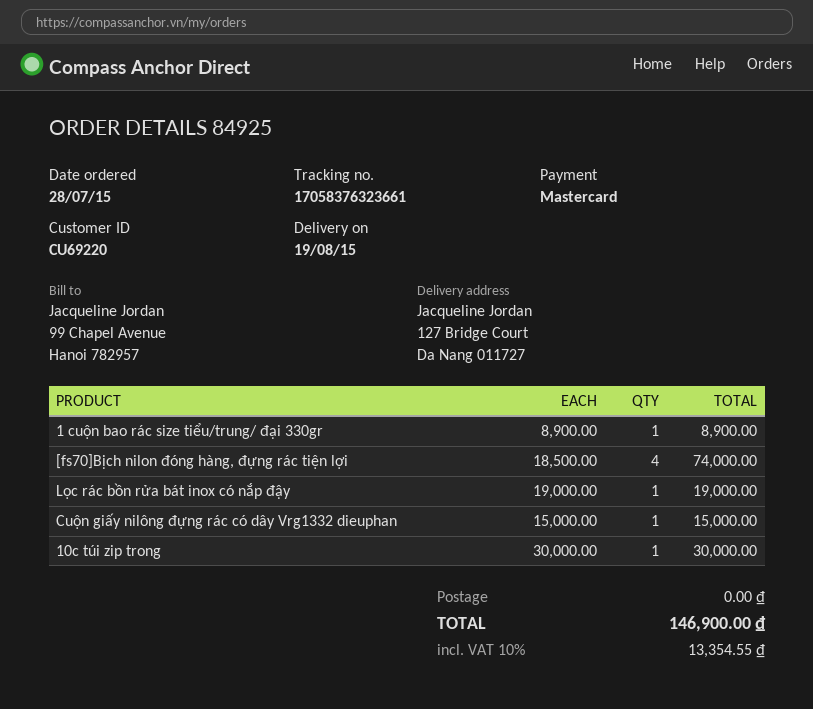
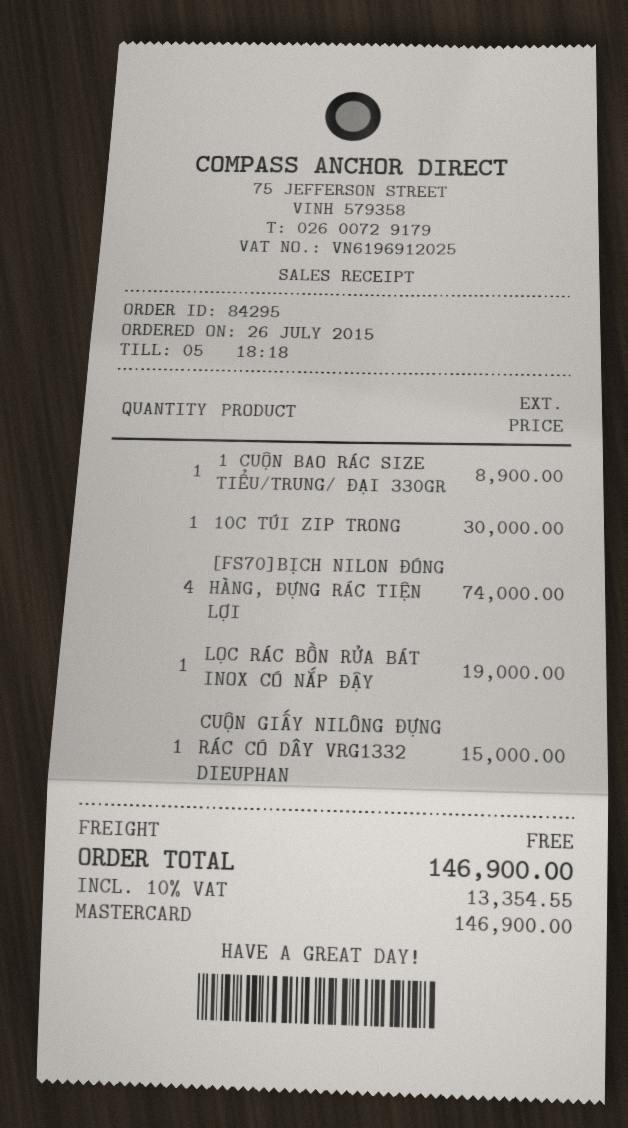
order number: 84925 -> 84295
order date: 2015-07-28 -> 2015-07-26

